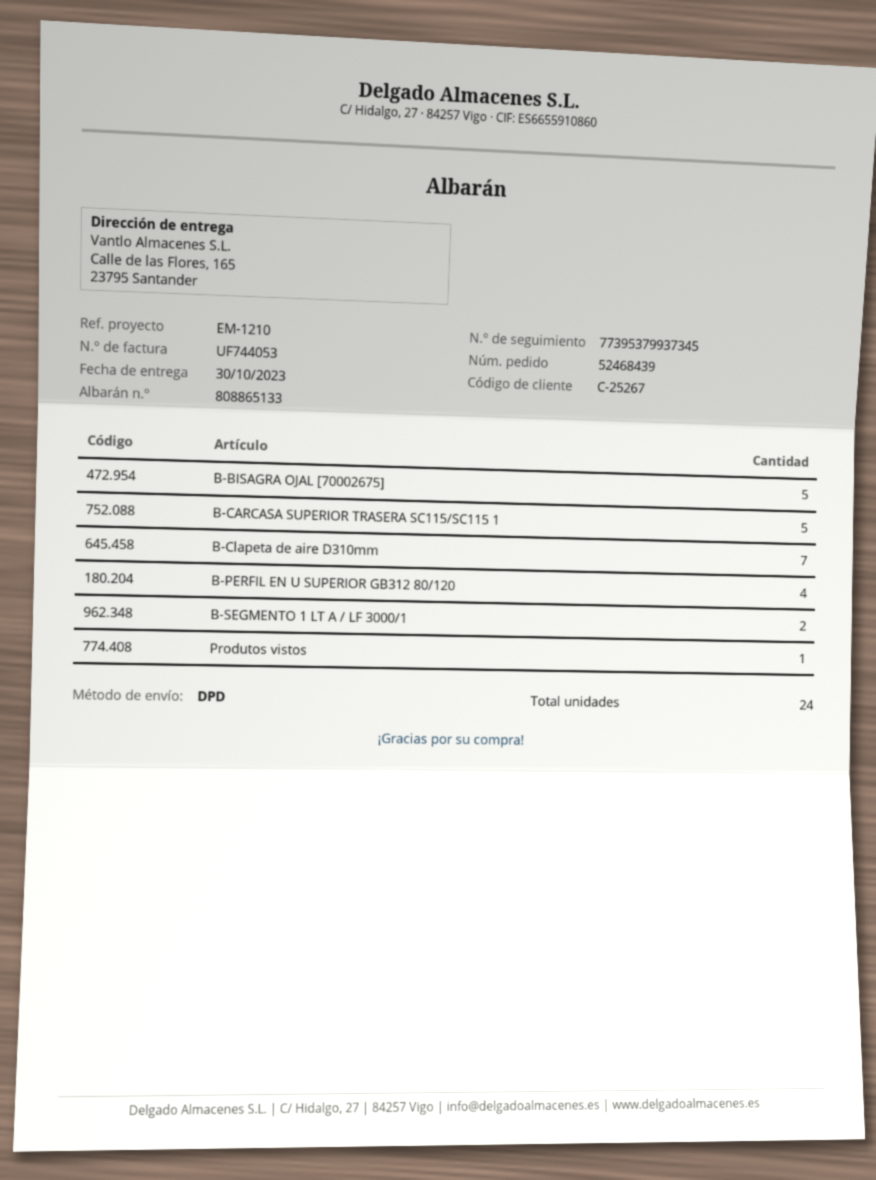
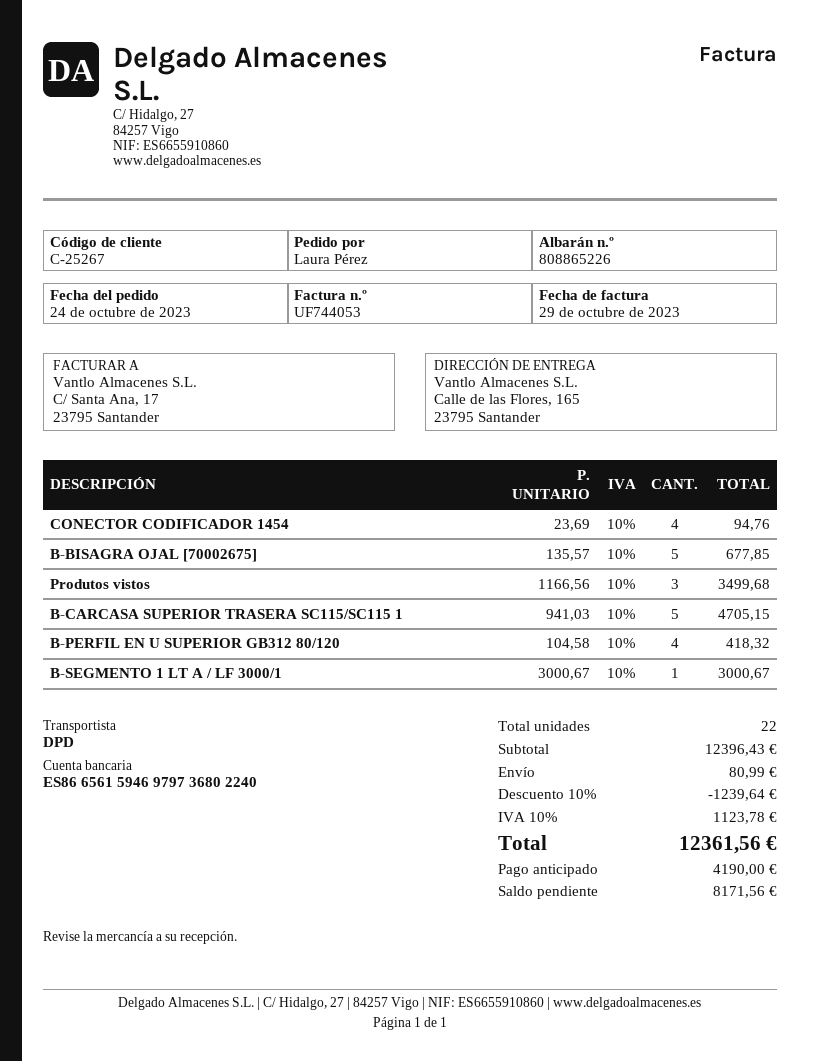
delivery note number: 808865133 -> 808865226
B-Clapeta de aire D310mm: 7 -> none
B-SEGMENTO 1 LT A / LF 3000/1: 2 -> 1
Produtos vistos: 1 -> 3
CONECTOR CODIFICADOR 1454: none -> 4
total quantity: 24 -> 22

